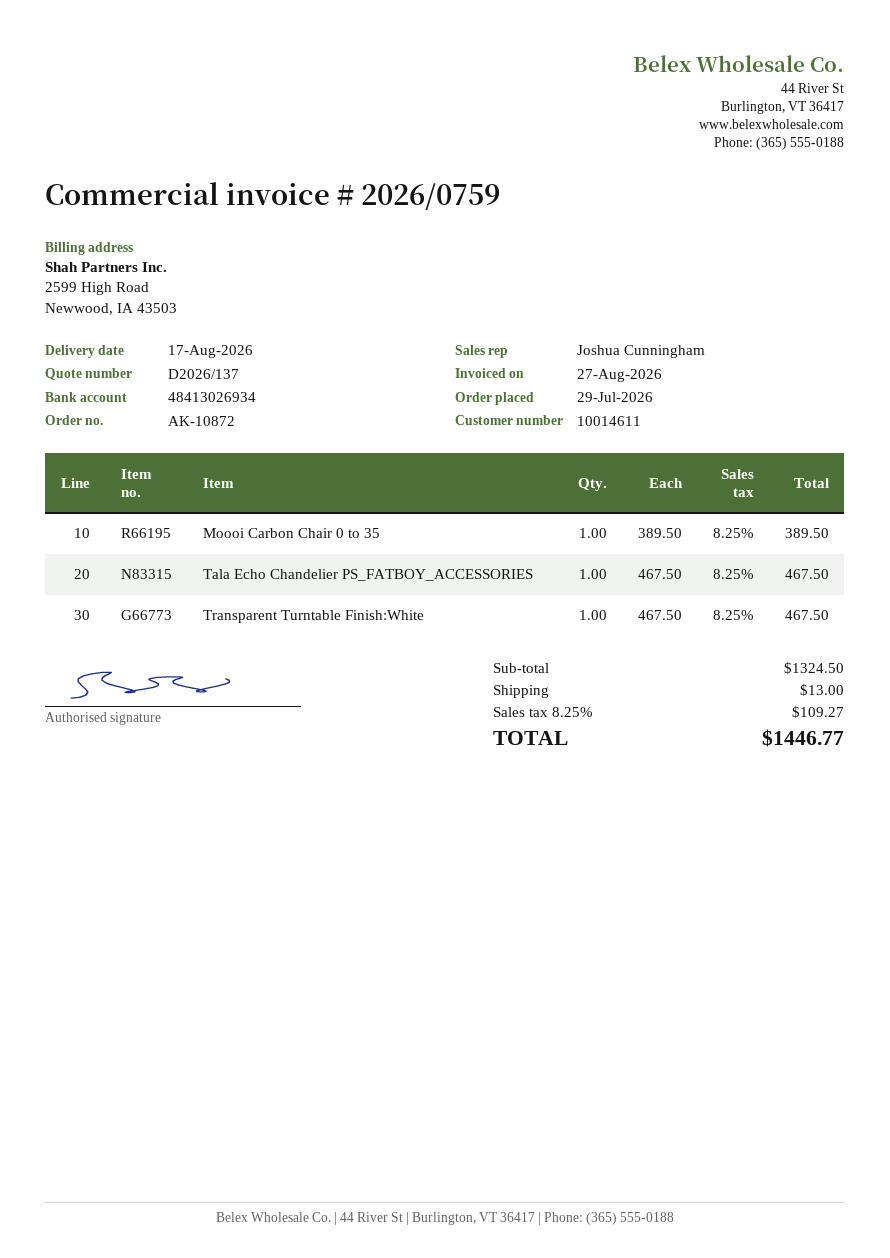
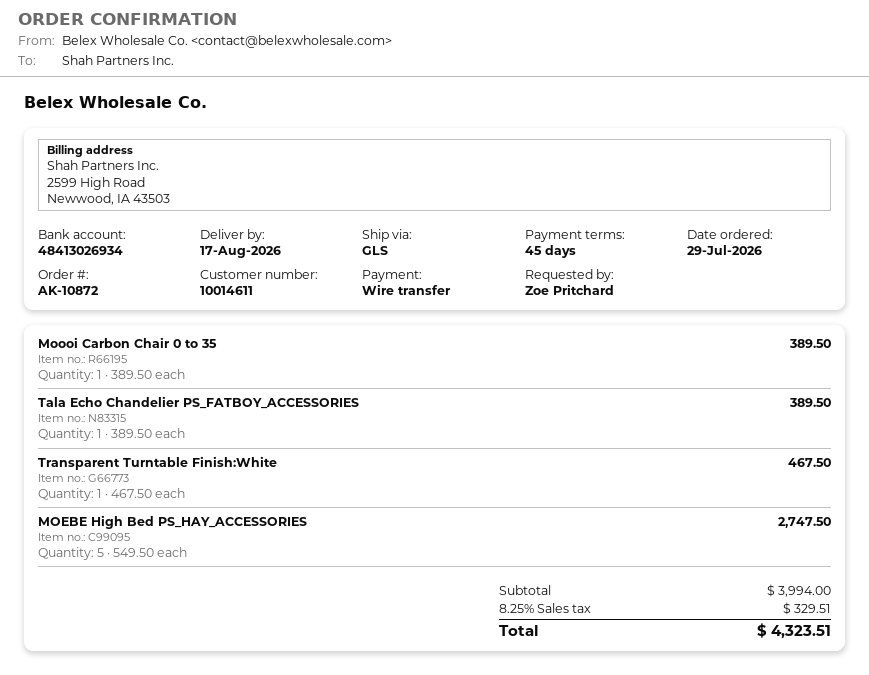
Tala Echo Chandelier PS_FATBOY_ACCESSORIES: 1 x 467.50 = 467.50 -> 1 x 389.50 = 389.50
MOEBE High Bed PS_HAY_ACCESSORIES: none -> 5 x 549.50 = 2747.50
subtotal: 1324.50 -> 3994.00
shipping: 13.00 -> none
tax: 8.25% = 109.27 -> 8.25% = 329.51
total: 1446.77 -> 4323.51

